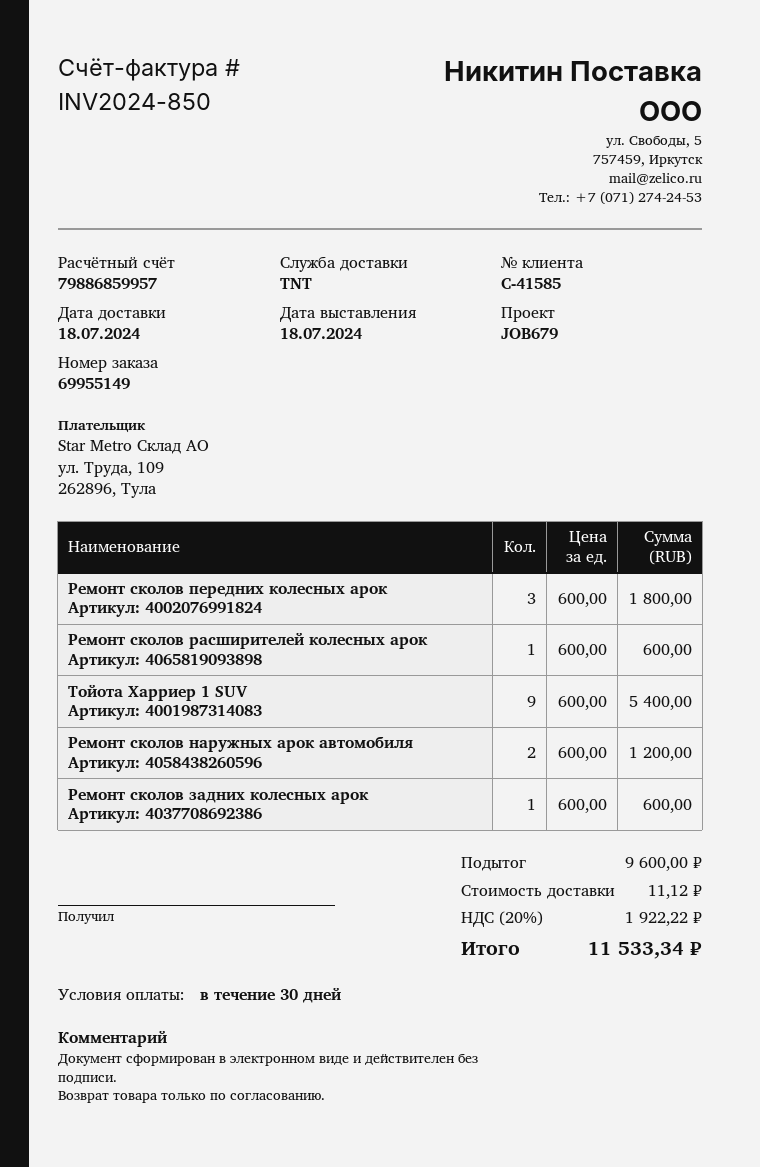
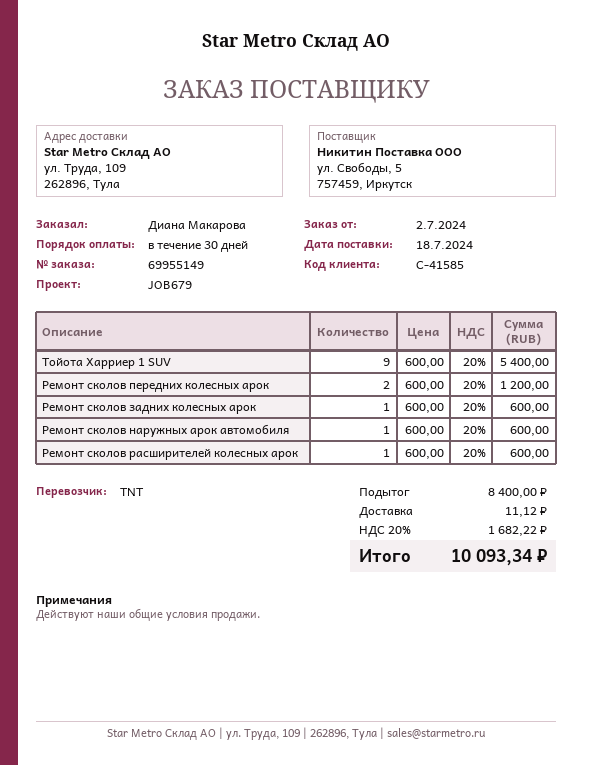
Ремонт сколов передних колесных арок: 3 x 600.00 = 1800.00 -> 2 x 600.00 = 1200.00
Ремонт сколов наружных арок автомобиля: 2 x 600.00 = 1200.00 -> 1 x 600.00 = 600.00
subtotal: 9600.00 -> 8400.00
tax: 20% = 1922.22 -> 20% = 1682.22
total: 11533.34 -> 10093.34

